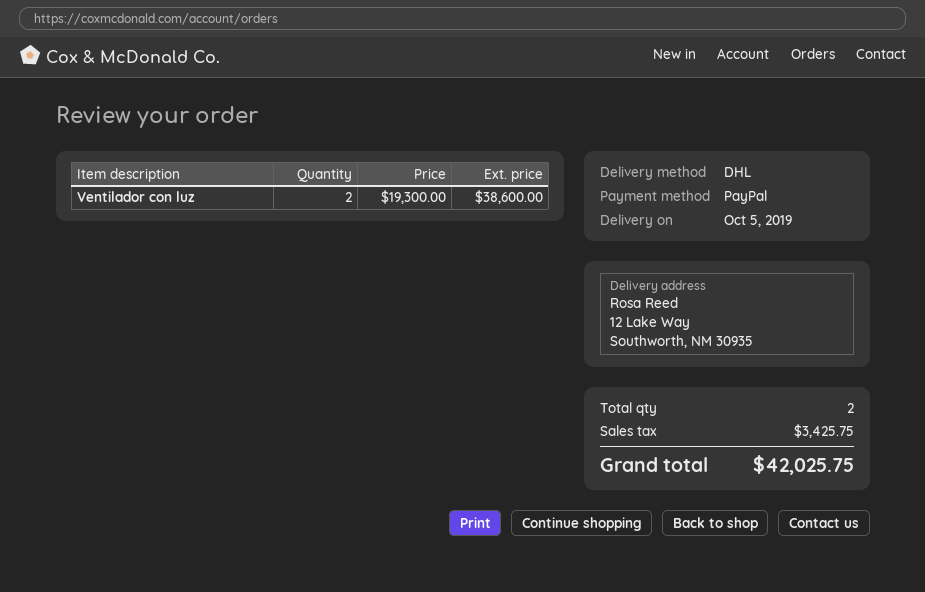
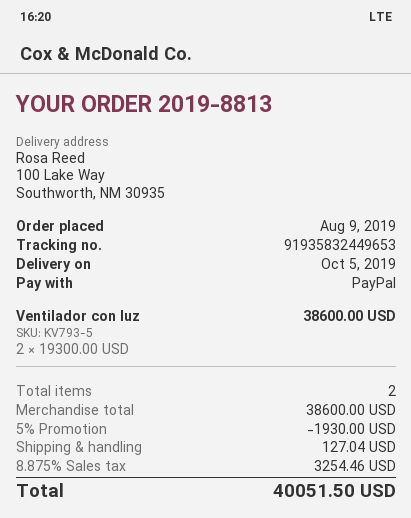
ship to: 12 Lake Way, Southworth, NM 30935 -> 100 Lake Way, Southworth, NM 30935
discount: none -> 5% = 1930.00
shipping: none -> 127.04
tax: 3425.75 -> 3254.46
total: 42025.75 -> 40051.50

